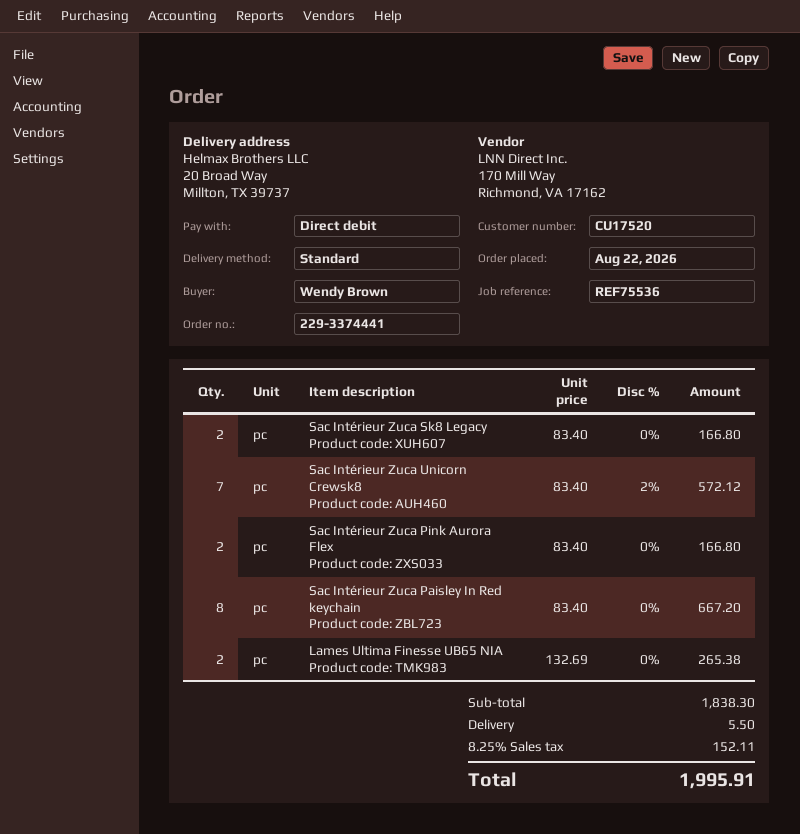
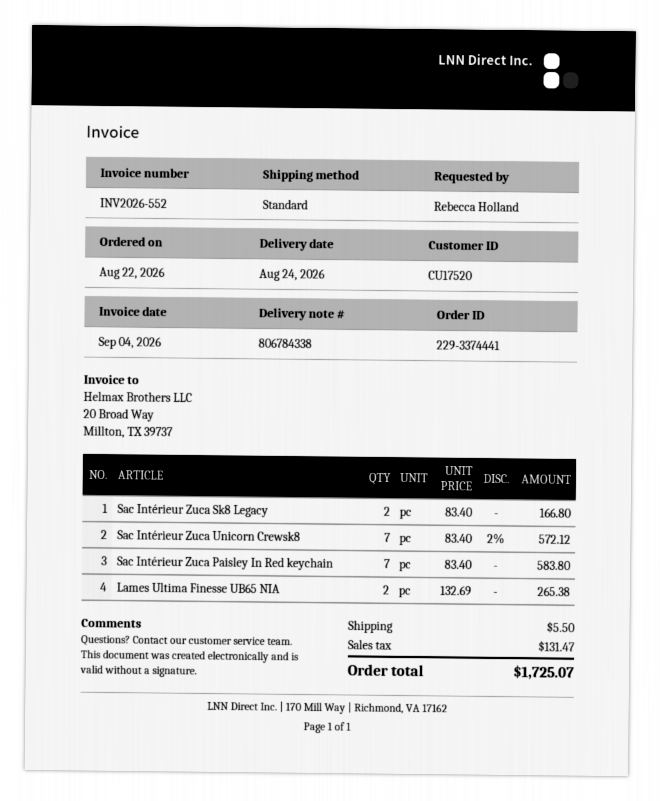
ordered by: Wendy Brown -> Rebecca Holland
Sac Intérieur Zuca Pink Aurora Flex: 2 x 83.40 = 166.80 -> none
Sac Intérieur Zuca Paisley In Red keychain: 8 x 83.40 = 667.20 -> 7 x 83.40 = 583.80
tax: 152.11 -> 131.47
total: 1995.91 -> 1725.07

